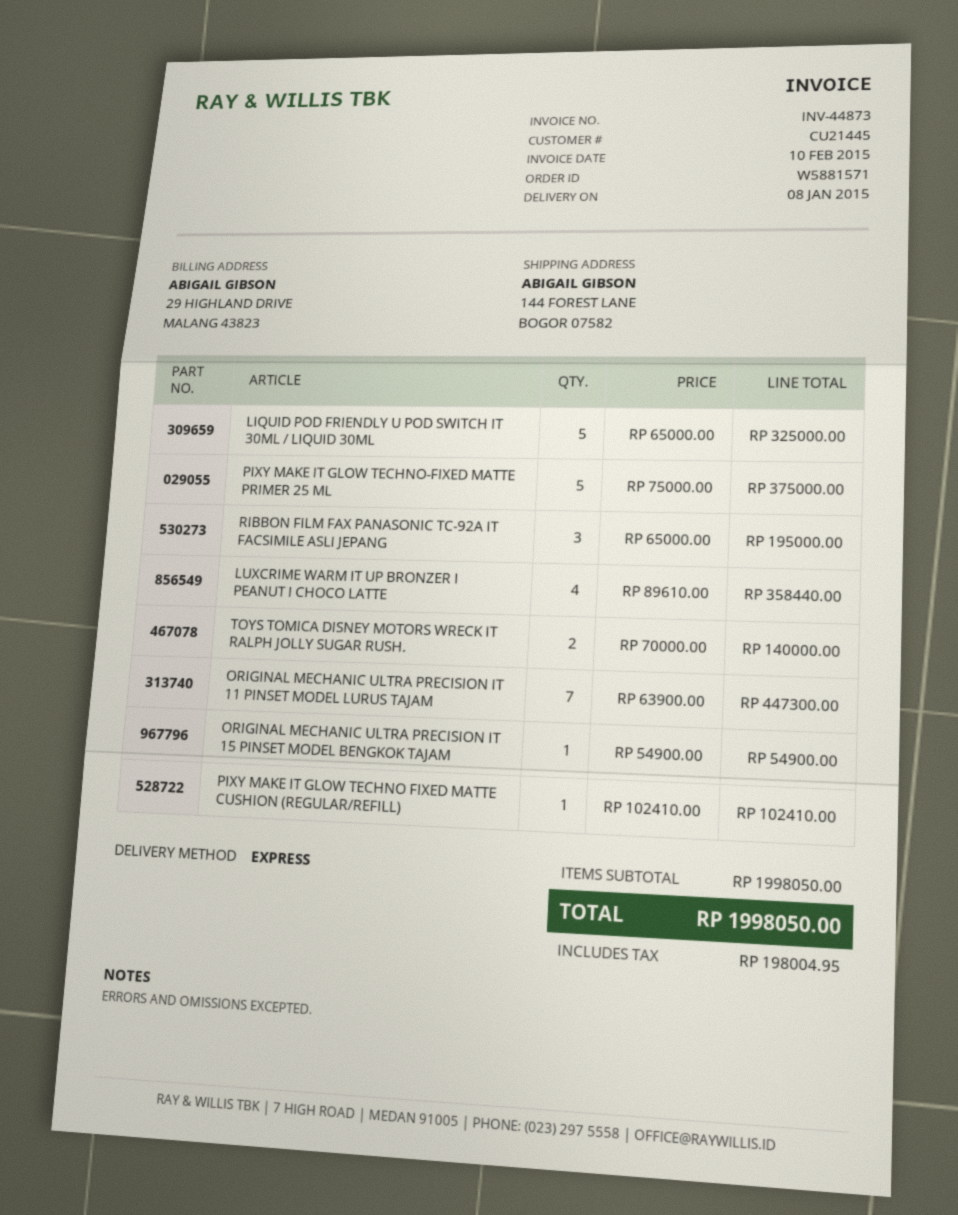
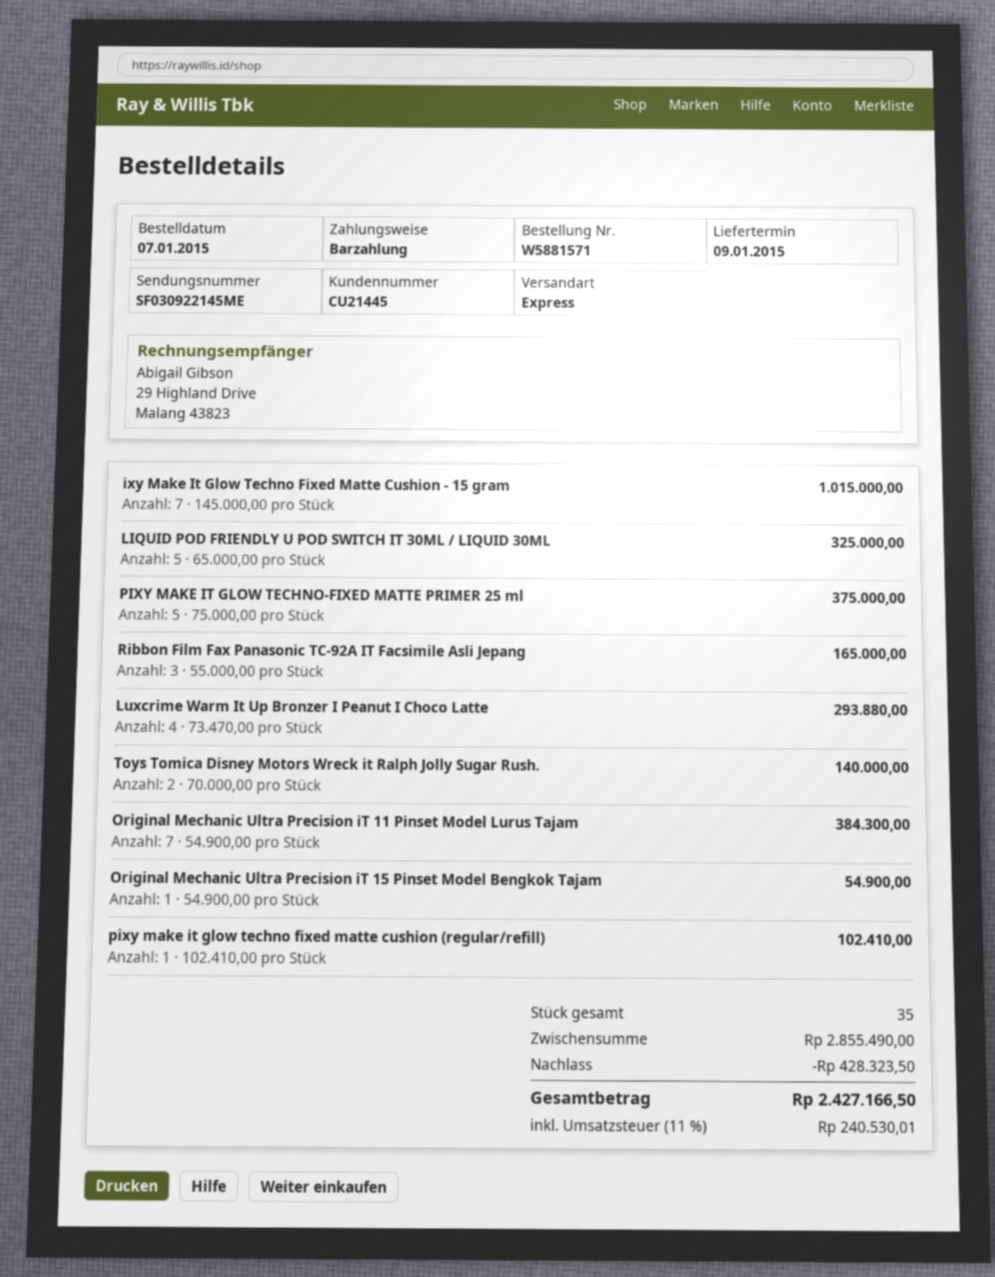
delivery date: 2015-01-08 -> 2015-01-09
RIBBON FILM FAX PANASONIC TC-92A IT FACSIMILE ASLI JEPANG: 3 x 65000.00 = 195000.00 -> 3 x 55000.00 = 165000.00
LUXCRIME WARM IT UP BRONZER I PEANUT I CHOCO LATTE: 4 x 89610.00 = 358440.00 -> 4 x 73470.00 = 293880.00
ORIGINAL MECHANIC ULTRA PRECISION IT 11 PINSET MODEL LURUS TAJAM: 7 x 63900.00 = 447300.00 -> 7 x 54900.00 = 384300.00
ixy Make It Glow Techno Fixed Matte Cushion - 15 gram: none -> 7 x 145000.00 = 1015000.00
subtotal: 1998050.00 -> 2855490.00
discount: none -> 428323.50
tax: 198004.95 -> 240530.01
total: 1998050.00 -> 2427166.50

